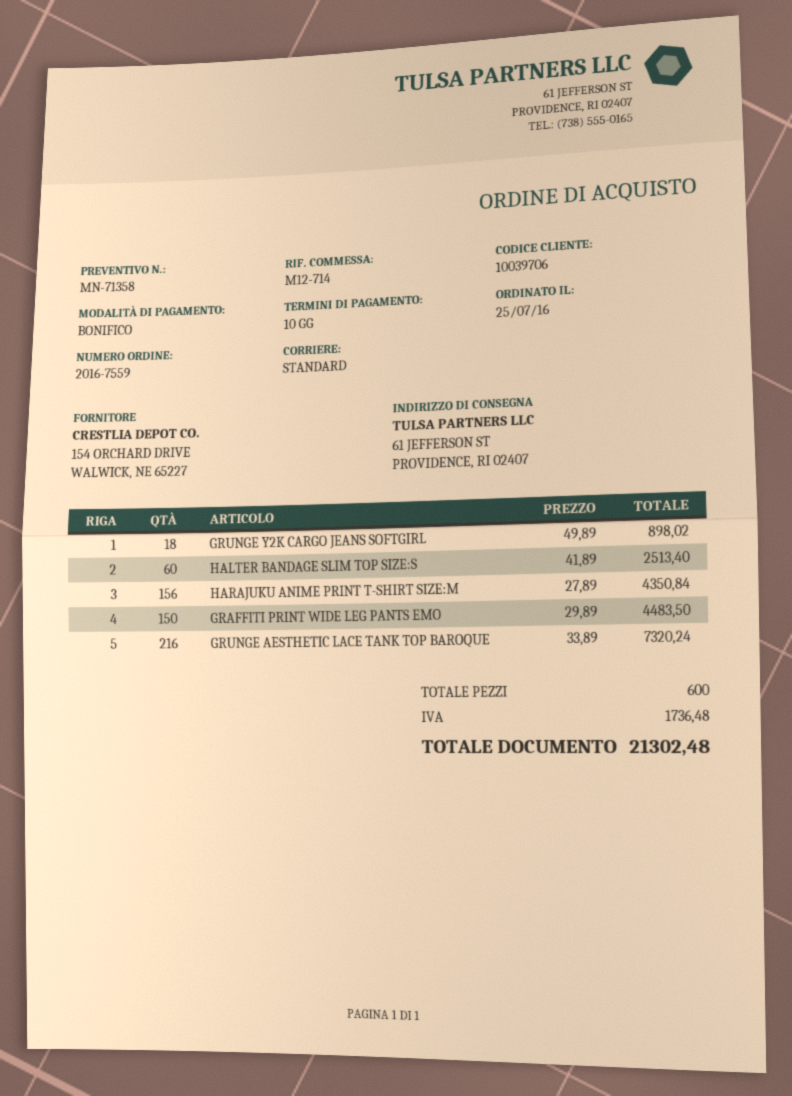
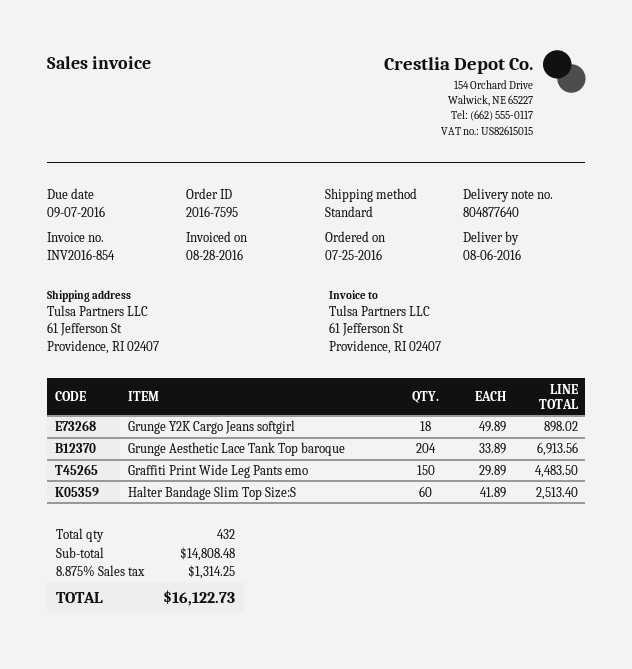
order number: 2016-7559 -> 2016-7595
HARAJUKU ANIME PRINT T-SHIRT SIZE:M: 156 x 27.89 = 4350.84 -> none
GRUNGE AESTHETIC LACE TANK TOP BAROQUE: 216 x 33.89 = 7320.24 -> 204 x 33.89 = 6913.56
total quantity: 600 -> 432
tax: 1736.48 -> 1314.25
total: 21302.48 -> 16122.73

